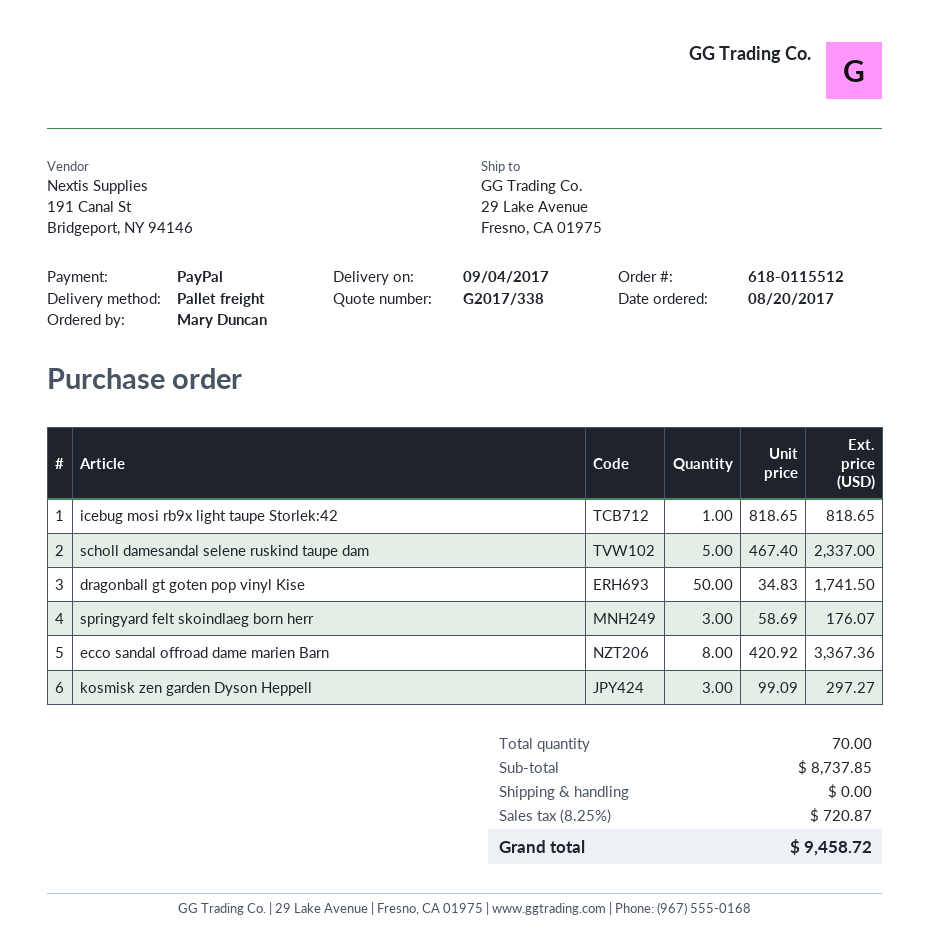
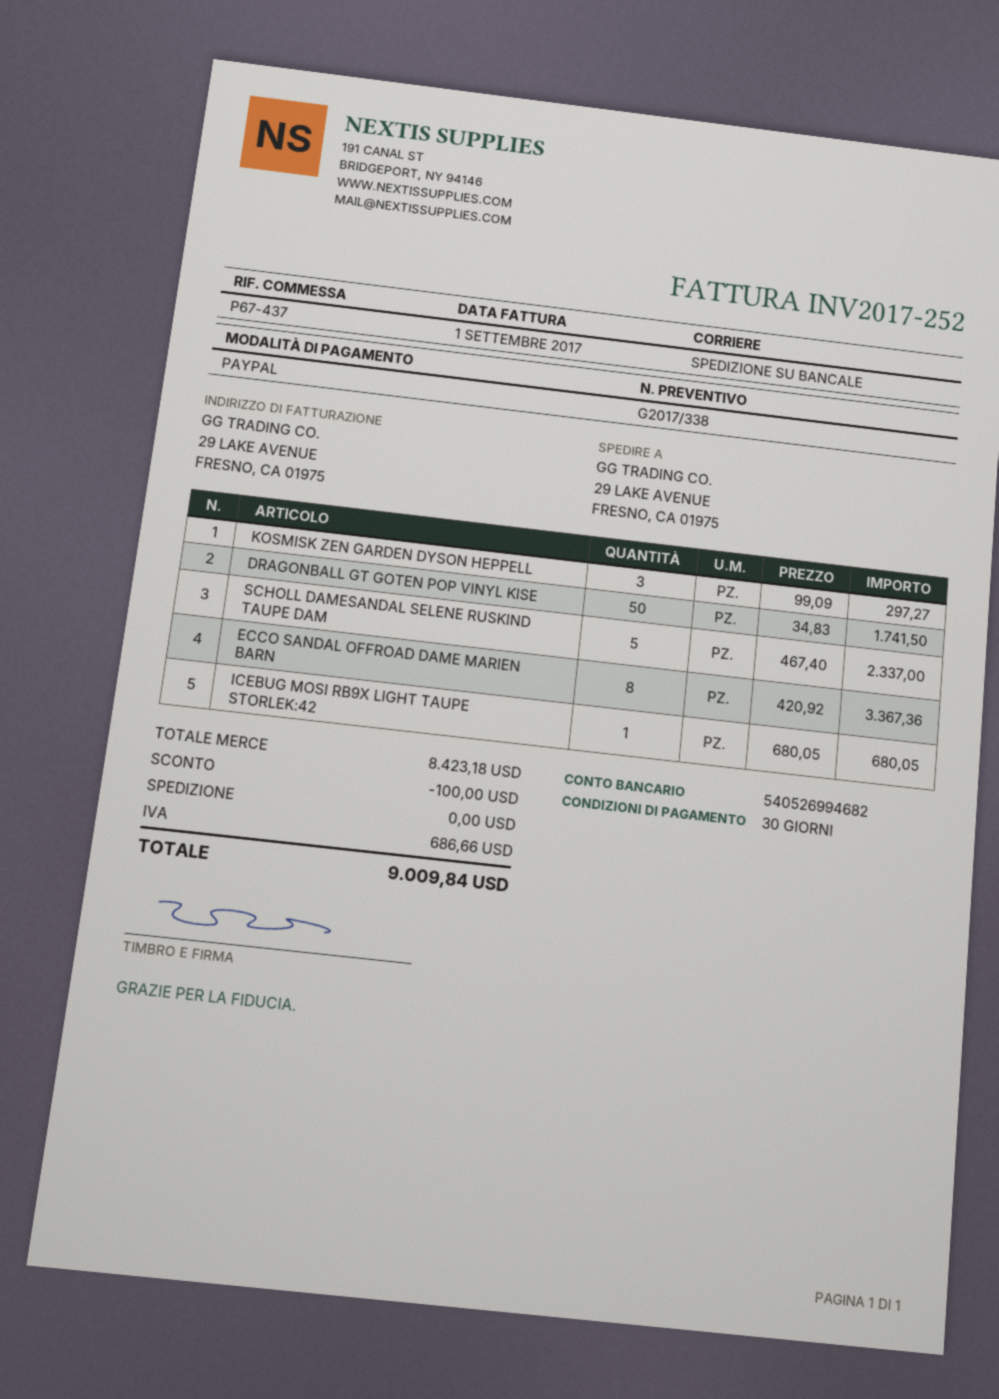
icebug mosi rb9x light taupe Storlek:42: 1 x 818.65 = 818.65 -> 1 x 680.05 = 680.05
springyard felt skoindlaeg born herr: 3 x 58.69 = 176.07 -> none
subtotal: 8737.85 -> 8423.18
discount: none -> 100.00
tax: 720.87 -> 686.66
total: 9458.72 -> 9009.84

